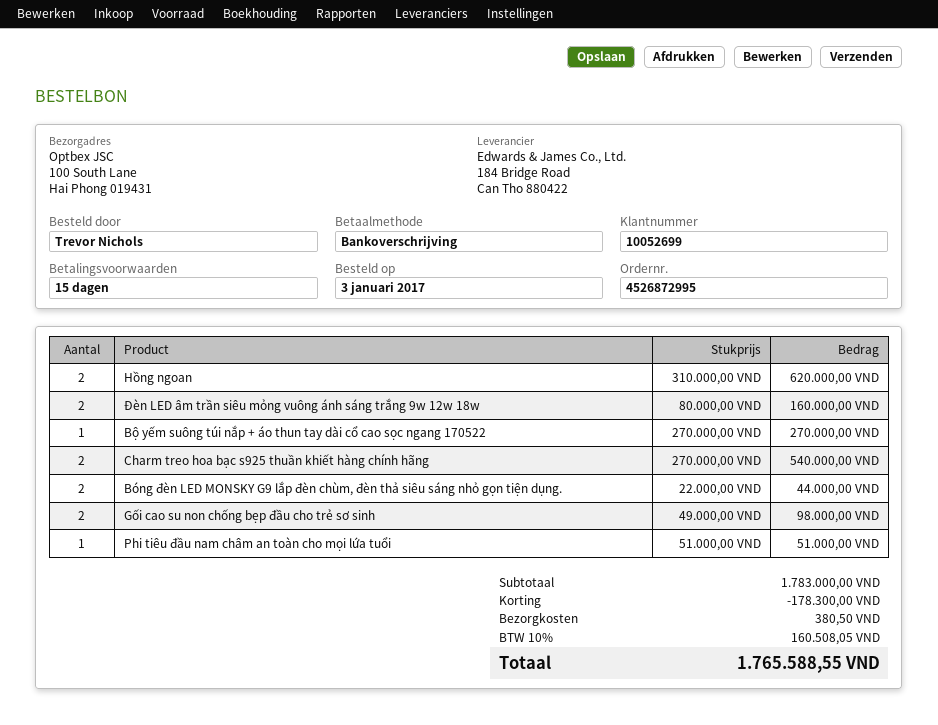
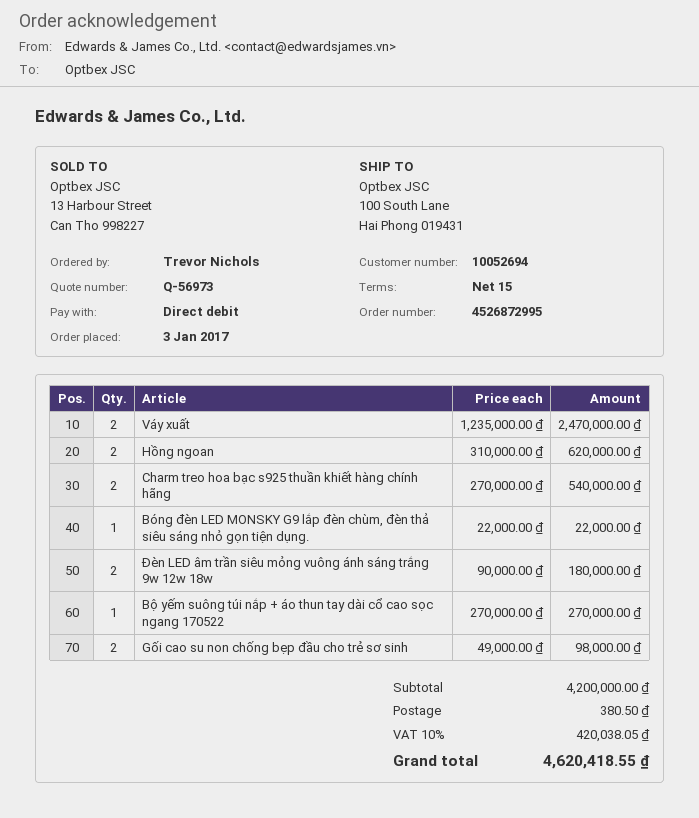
customer number: 10052699 -> 10052694
payment method: bank transfer -> direct debit
Đèn LED âm trần siêu mỏng vuông ánh sáng trắng 9w 12w 18w: 2 x 80000.00 = 160000.00 -> 2 x 90000.00 = 180000.00
Bóng đèn LED MONSKY G9 lắp đèn chùm, đèn thả siêu sáng nhỏ gọn tiện dụng.: 2 x 22000.00 = 44000.00 -> 1 x 22000.00 = 22000.00
Phi tiêu đầu nam châm an toàn cho mọi lứa tuổi: 1 x 51000.00 = 51000.00 -> none
Váy xuất: none -> 2 x 1235000.00 = 2470000.00
subtotal: 1783000.00 -> 4200000.00
discount: 178300.00 -> none
tax: 10% = 160508.05 -> 10% = 420038.05
total: 1765588.55 -> 4620418.55

